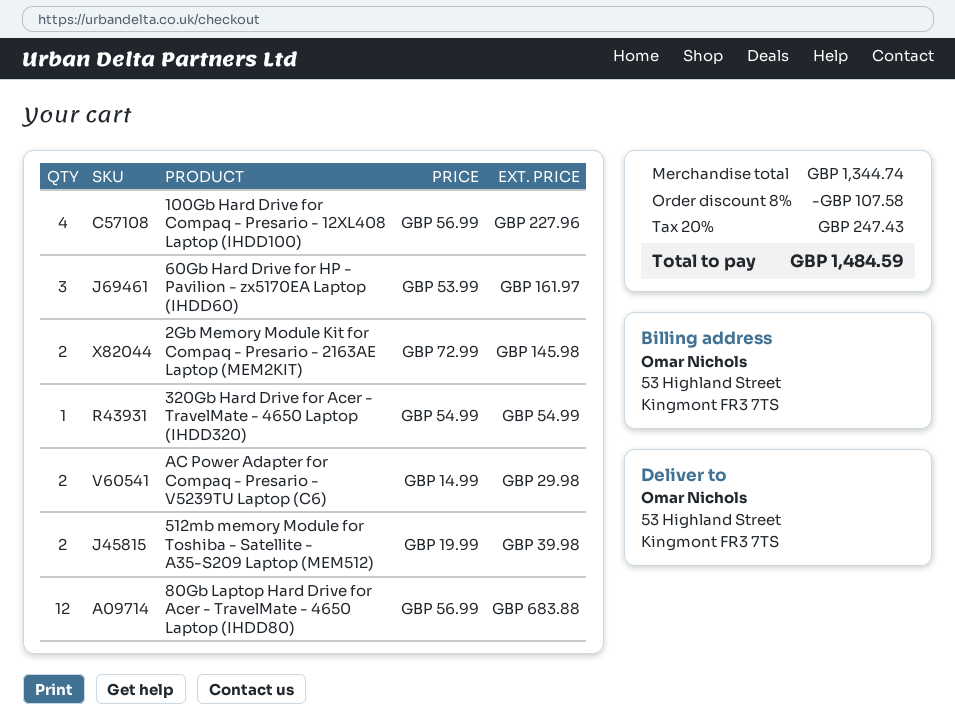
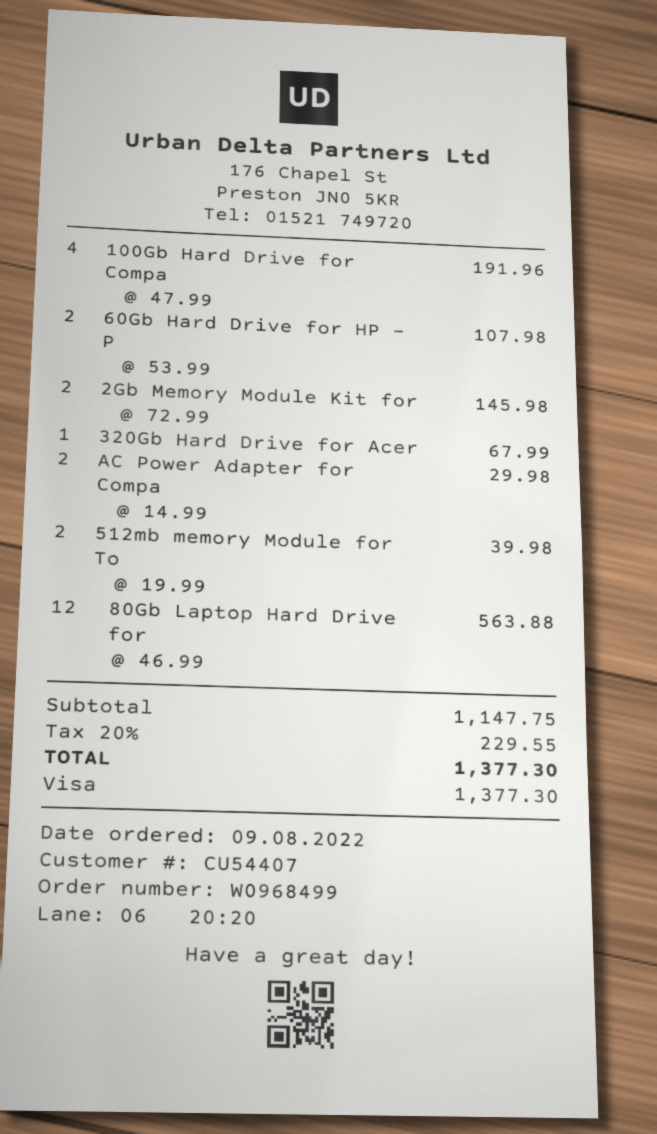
100Gb Hard Drive for Compaq - Presario - 12XL408 Laptop (IHDD100): 4 x 56.99 = 227.96 -> 4 x 47.99 = 191.96
60Gb Hard Drive for HP - Pavilion - zx5170EA Laptop (IHDD60): 3 x 53.99 = 161.97 -> 2 x 53.99 = 107.98
320Gb Hard Drive for Acer - TravelMate - 4650 Laptop (IHDD320): 1 x 54.99 = 54.99 -> 1 x 67.99 = 67.99
80Gb Laptop Hard Drive for Acer - TravelMate - 4650 Laptop (IHDD80): 12 x 56.99 = 683.88 -> 12 x 46.99 = 563.88
subtotal: 1344.74 -> 1147.75
discount: 8% = 107.58 -> none
tax: 20% = 247.43 -> 20% = 229.55
total: 1484.59 -> 1377.30

